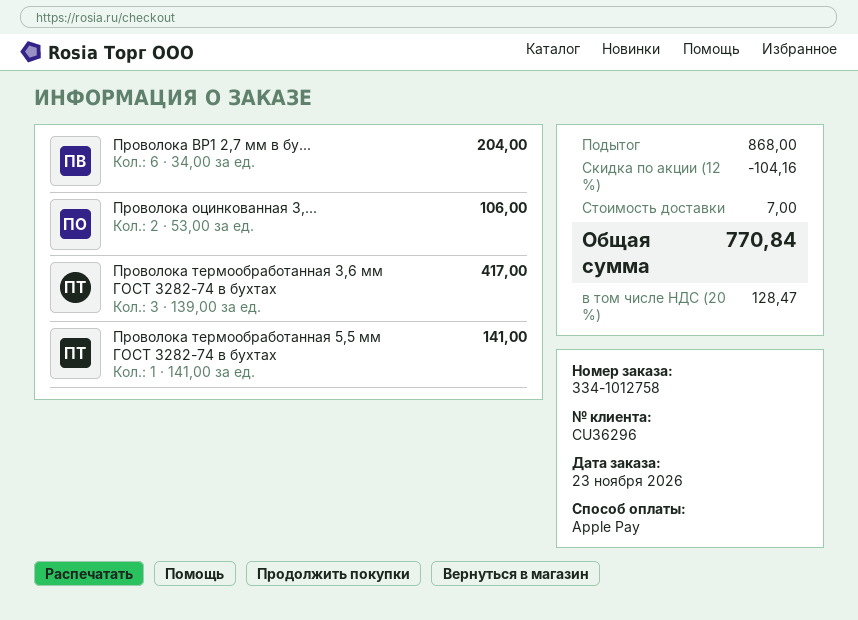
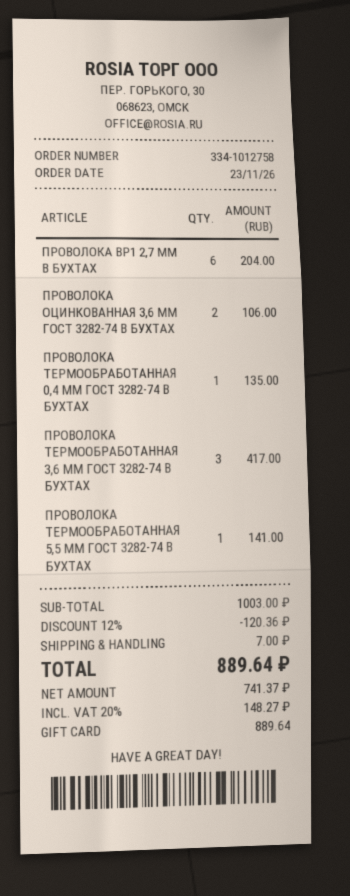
payment method: Apple Pay -> gift card
ПРОВОЛОКА ТЕРМООБРАБОТАННАЯ 0,4 ММ ГОСТ 3282-74 В БУХТАХ: none -> 1 for 135.00
subtotal: 868.00 -> 1003.00
discount: 12% = 104.16 -> 12% = 120.36
tax: 20% = 128.47 -> 20% = 148.27
total: 770.84 -> 889.64

